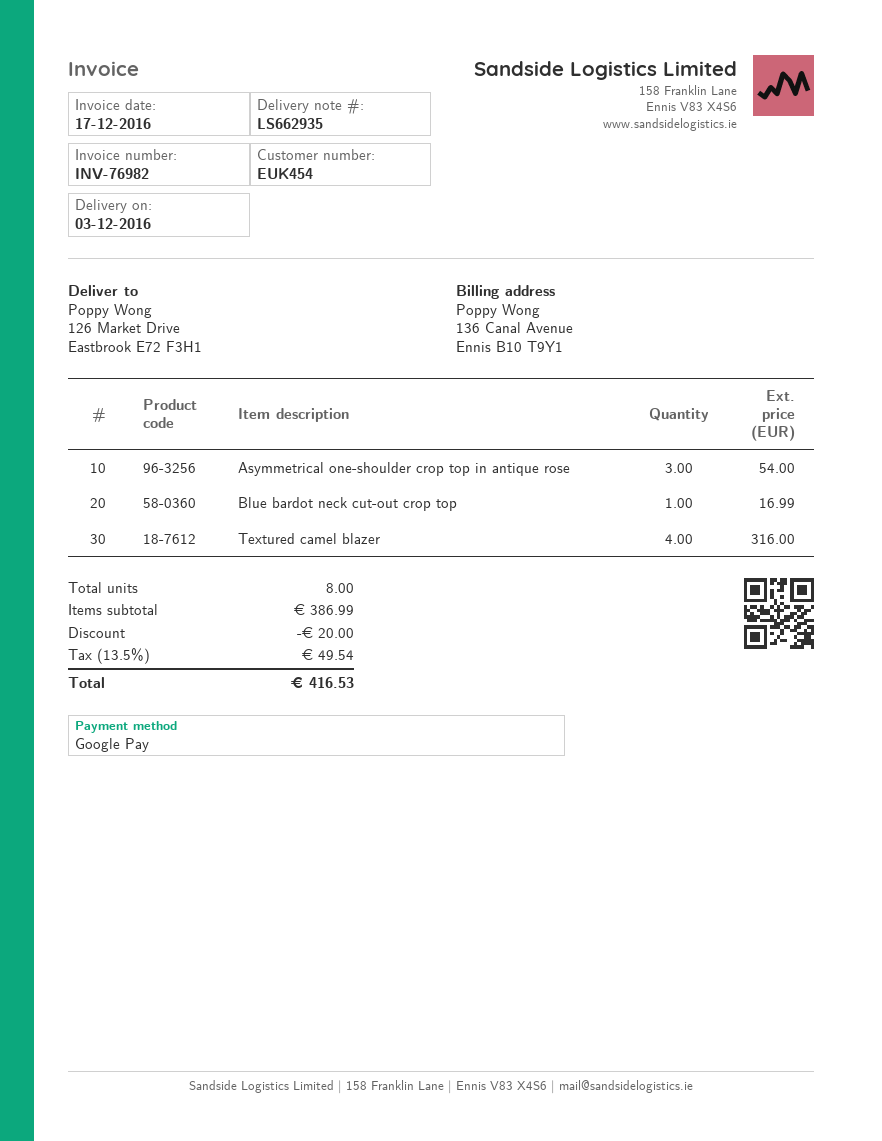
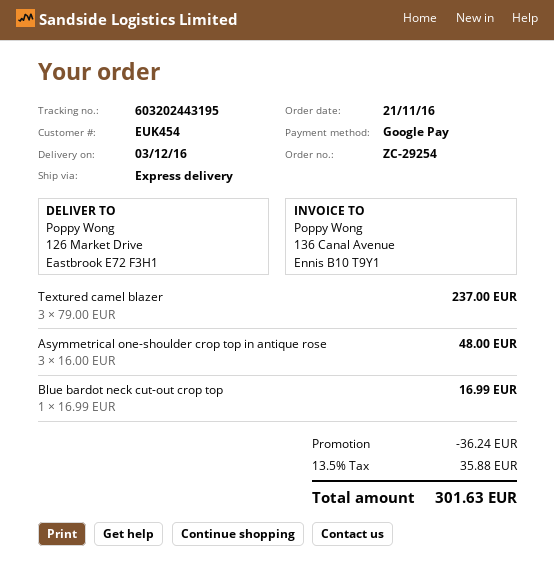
Asymmetrical one-shoulder crop top in antique rose: 3 for 54.00 -> 3 for 48.00
Textured camel blazer: 4 for 316.00 -> 3 for 237.00
discount: 20.00 -> 36.24
tax: 13.5% = 49.54 -> 13.5% = 35.88
total: 416.53 -> 301.63

